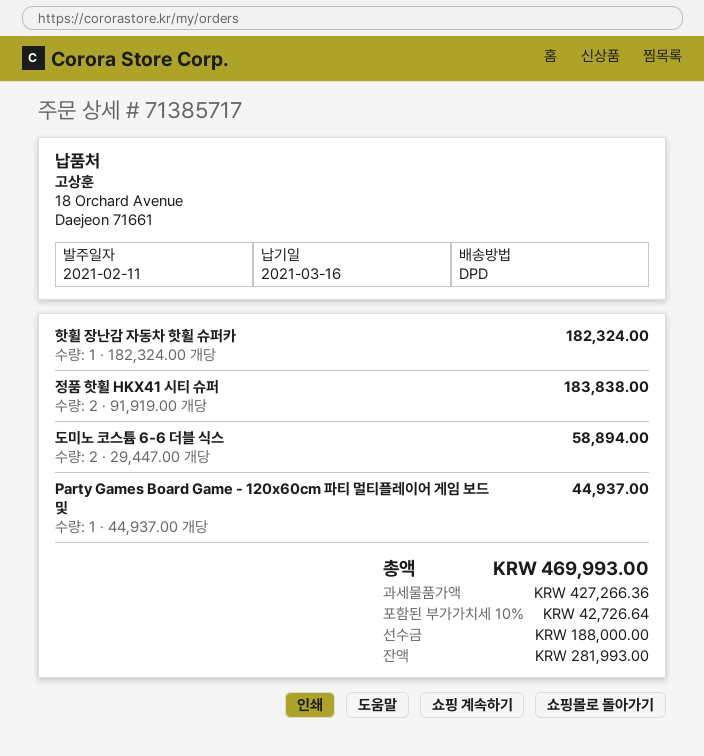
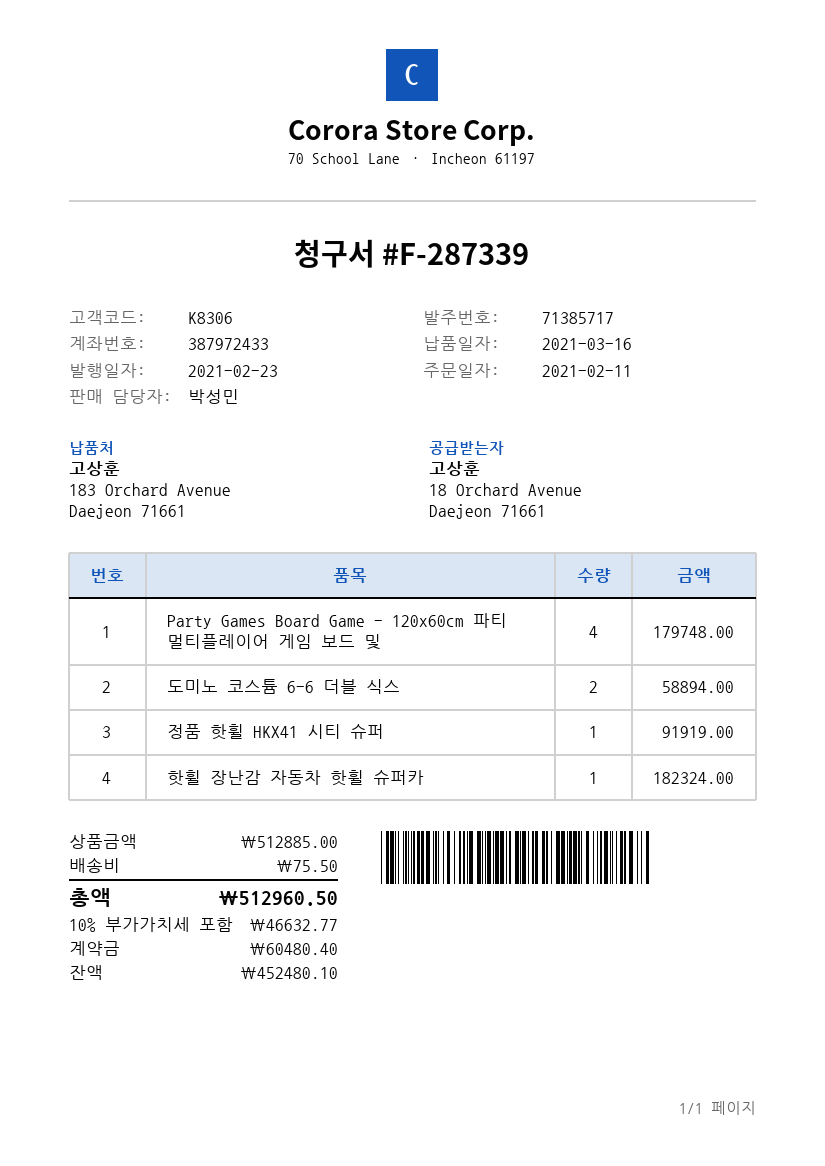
ship to: 18 Orchard Avenue, Daejeon 71661 -> 183 Orchard Avenue, Daejeon 71661
정품 핫휠 HKX41 시티 슈퍼: 2 for 183838.00 -> 1 for 91919.00
Party Games Board Game - 120x60cm 파티 멀티플레이어 게임 보드 및: 1 for 44937.00 -> 4 for 179748.00
shipping: none -> 75.50
tax: 10% = 42726.64 -> 10% = 46632.77
total: 469993.00 -> 512960.50
deposit: 188000.00 -> 60480.40
balance: 281993.00 -> 452480.10

